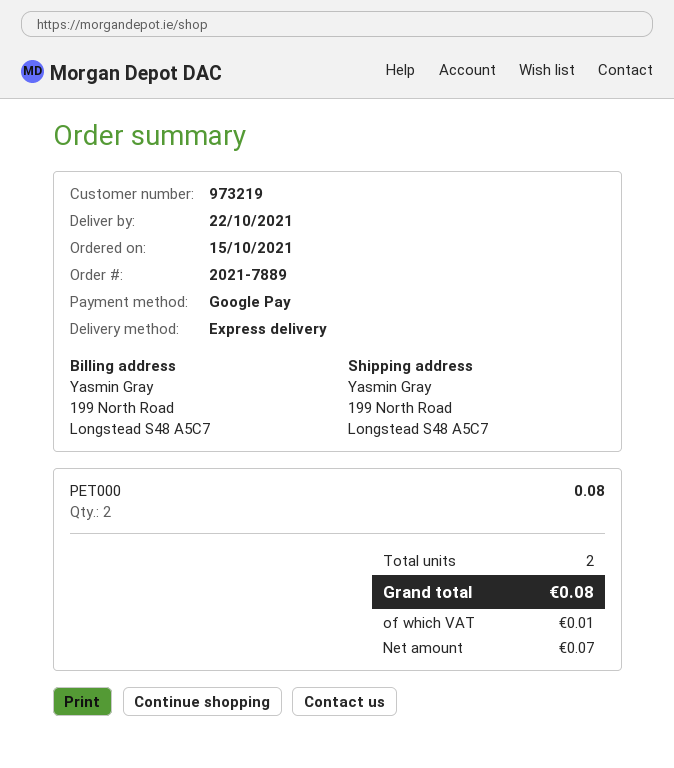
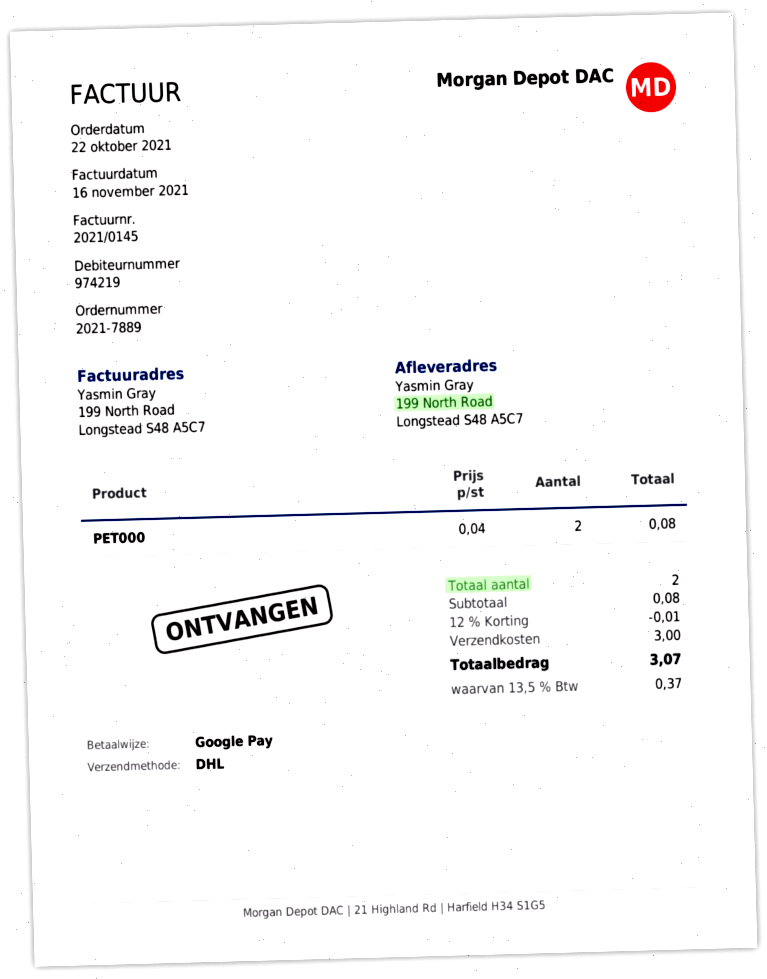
order date: 2021-10-15 -> 2021-10-22
customer number: 973219 -> 974219
shipping method: express -> DHL
discount: none -> 12% = 0.01
shipping: none -> 3.00
tax: 0.01 -> 0.37
total: 0.08 -> 3.07

